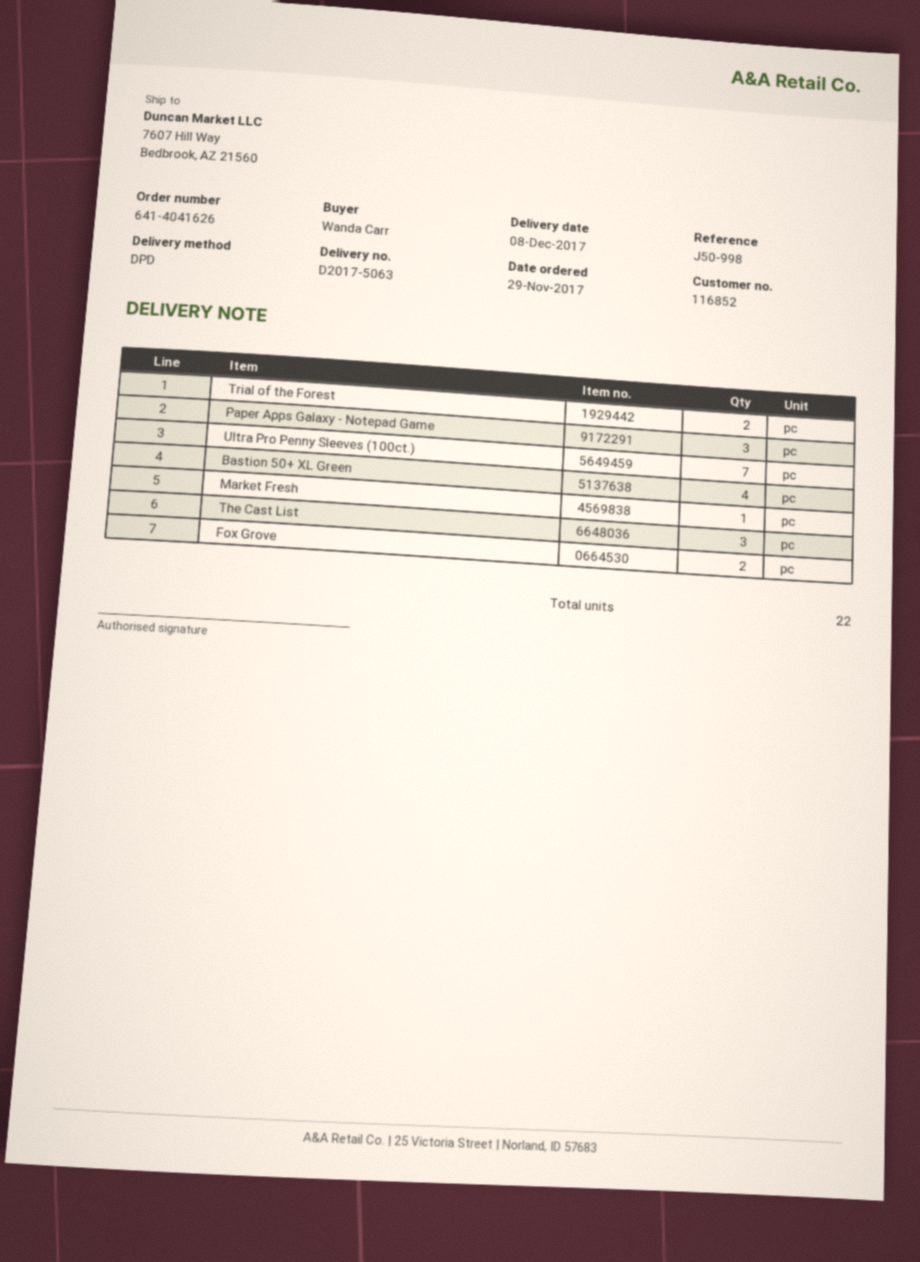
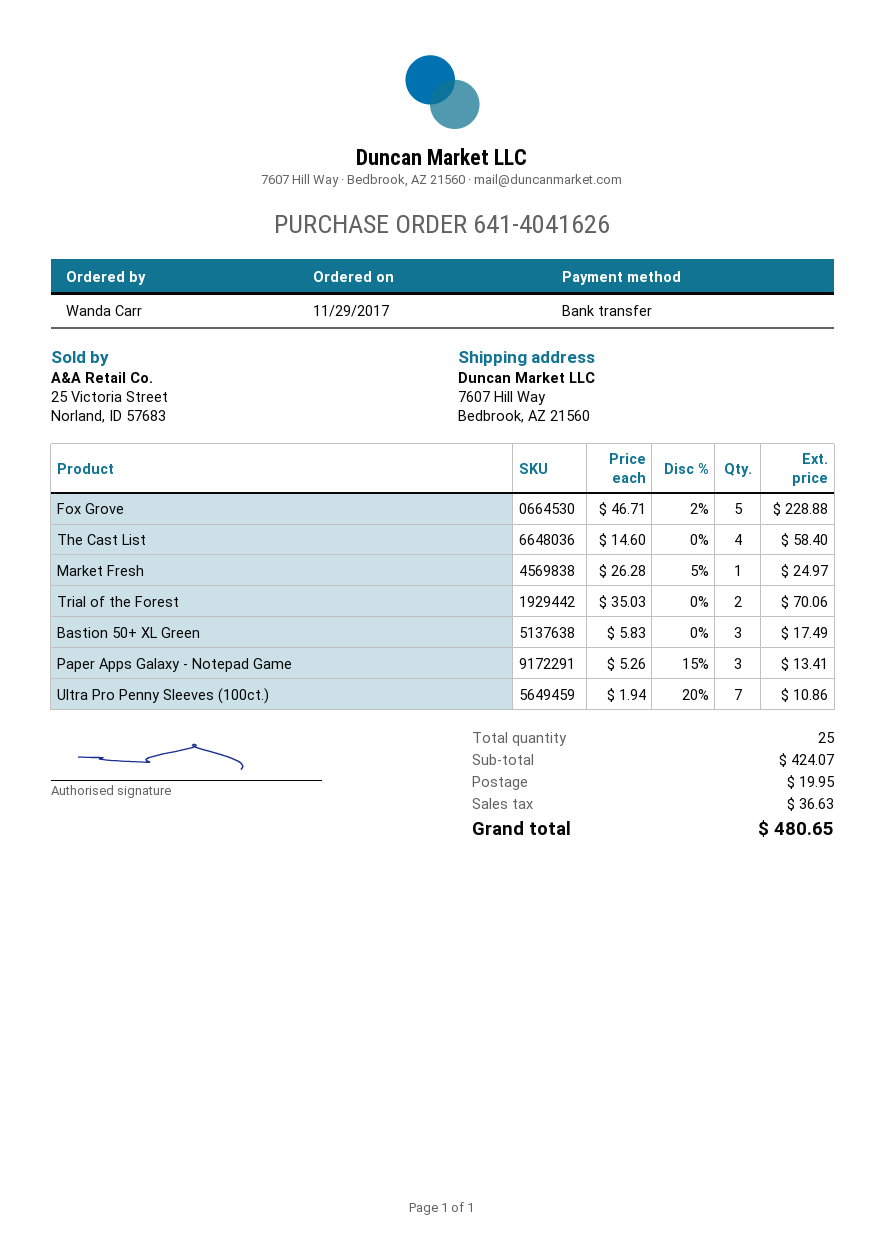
Bastion 50+ XL Green: 4 -> 3
The Cast List: 3 -> 4
Fox Grove: 2 -> 5
total quantity: 22 -> 25

